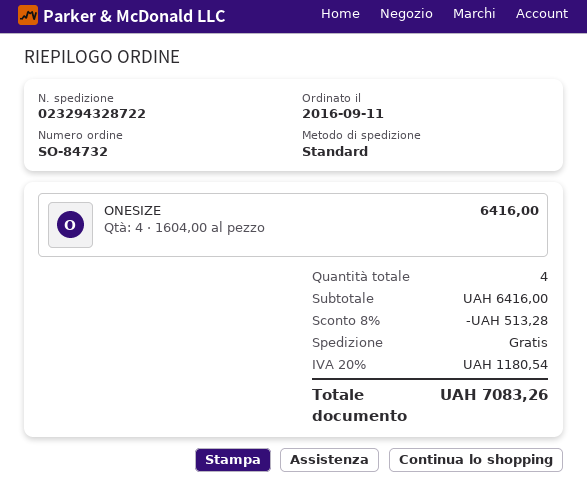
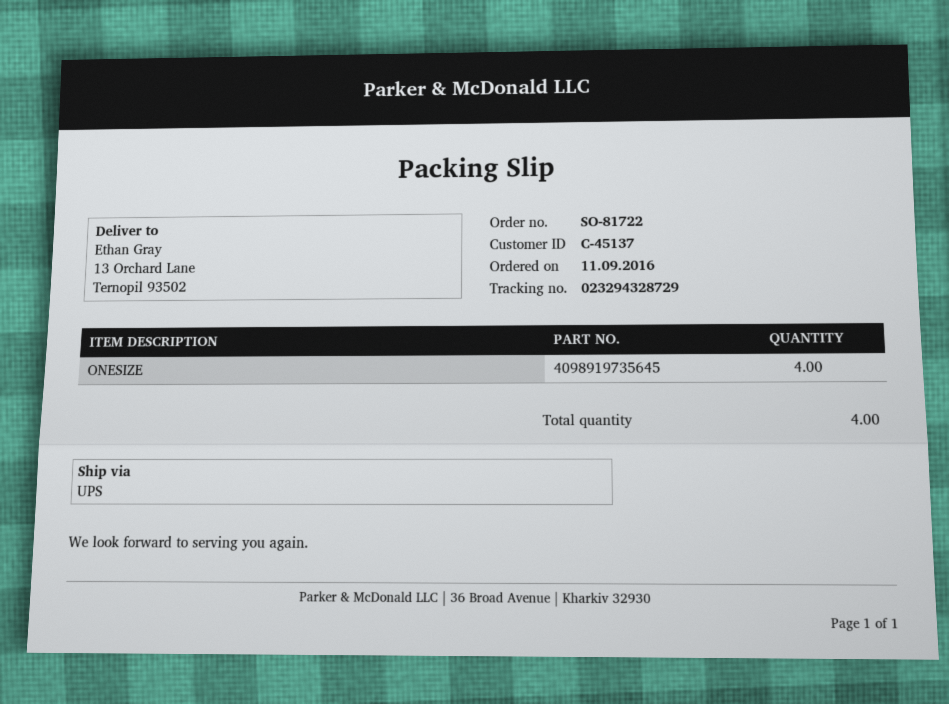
order number: SO-84732 -> SO-81722
shipping method: standard -> UPS
tracking number: 023294328722 -> 023294328729

